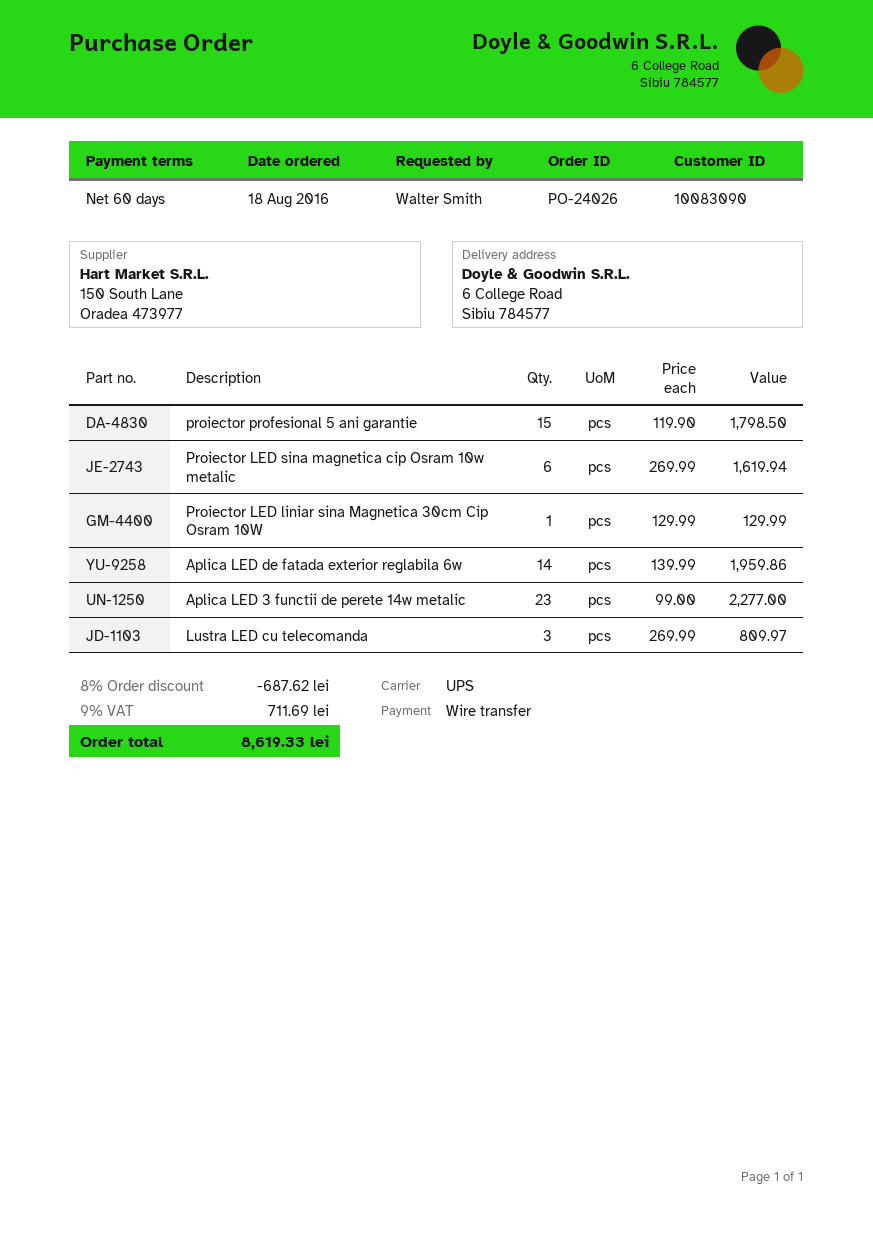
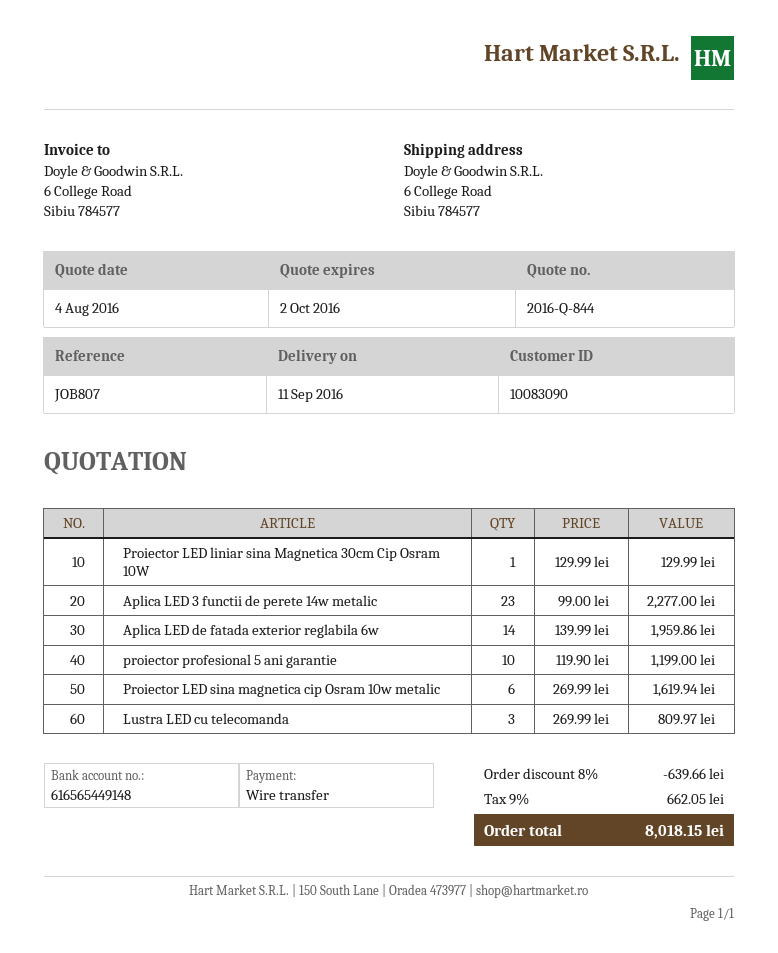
proiector profesional 5 ani garantie: 15 x 119.90 = 1798.50 -> 10 x 119.90 = 1199.00
discount: 8% = 687.62 -> 8% = 639.66
tax: 9% = 711.69 -> 9% = 662.05
total: 8619.33 -> 8018.15

